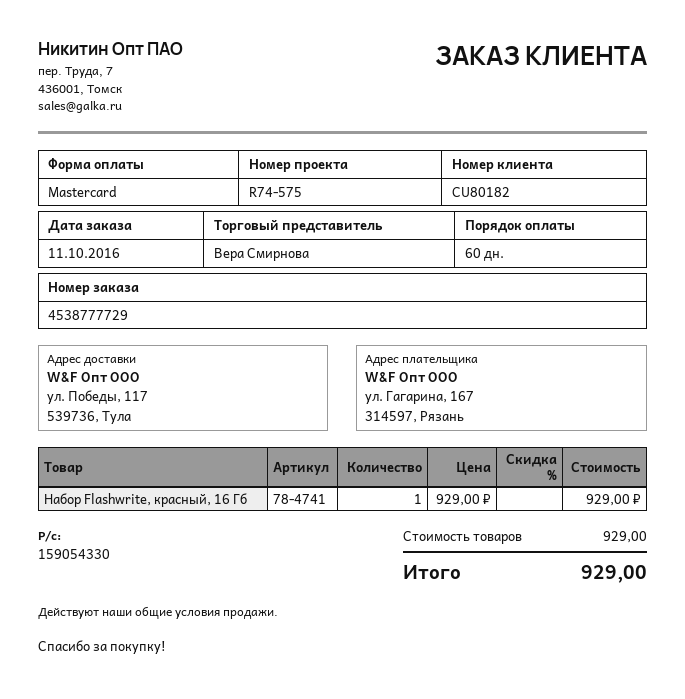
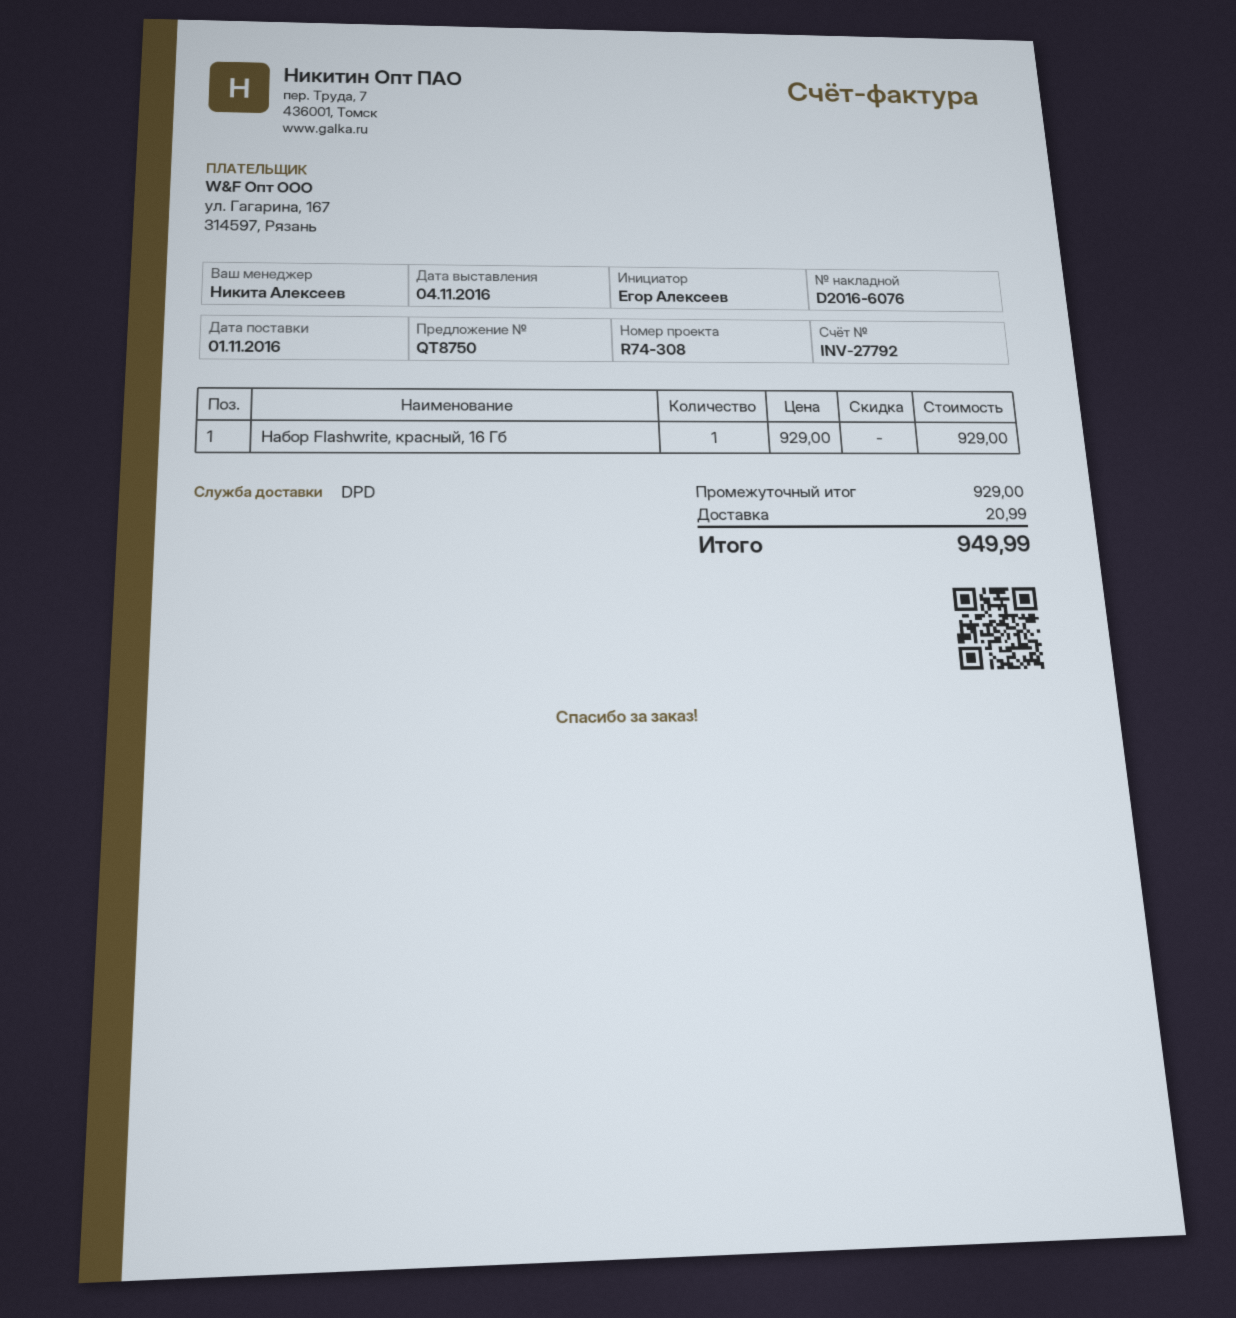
reference: R74-575 -> R74-308
sales rep: Вера Смирнова -> Никита Алексеев
shipping: none -> 20.99
total: 929.00 -> 949.99

